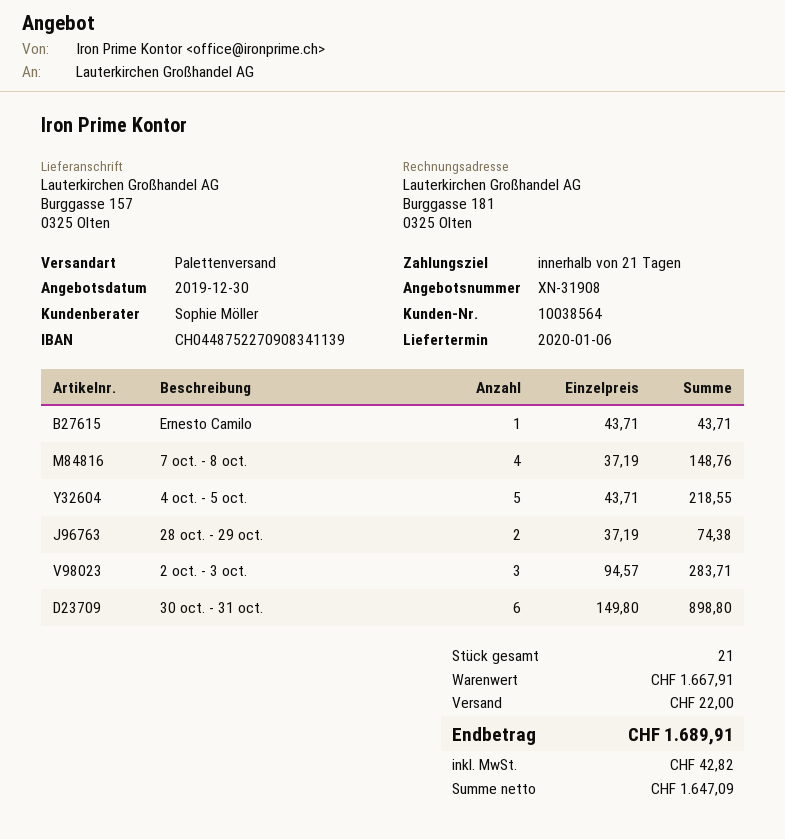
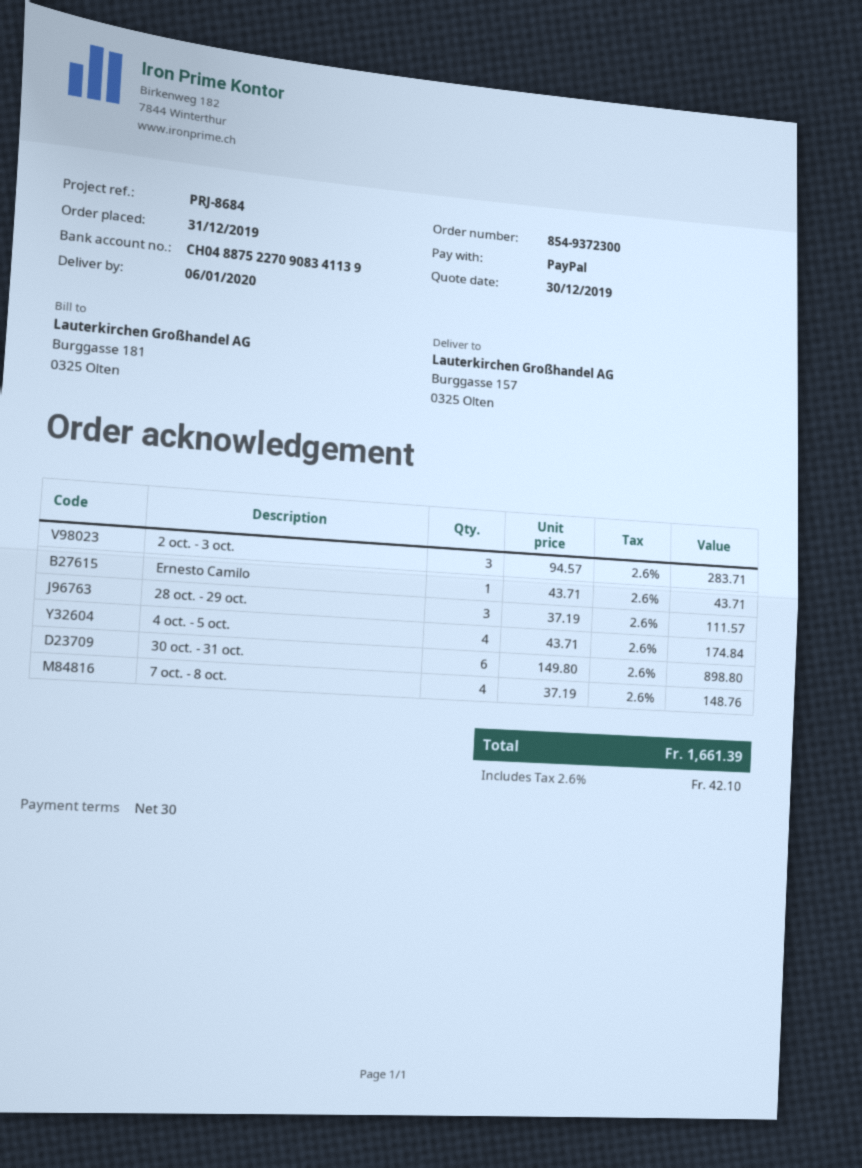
payment terms: 21 days -> 30 days
bank account: CH0448752270908341139 -> CH0488752270908341139
4 oct. - 5 oct.: 5 x 43.71 = 218.55 -> 4 x 43.71 = 174.84
28 oct. - 29 oct.: 2 x 37.19 = 74.38 -> 3 x 37.19 = 111.57
shipping: 22.00 -> none
tax: 42.82 -> 42.10
total: 1689.91 -> 1661.39

